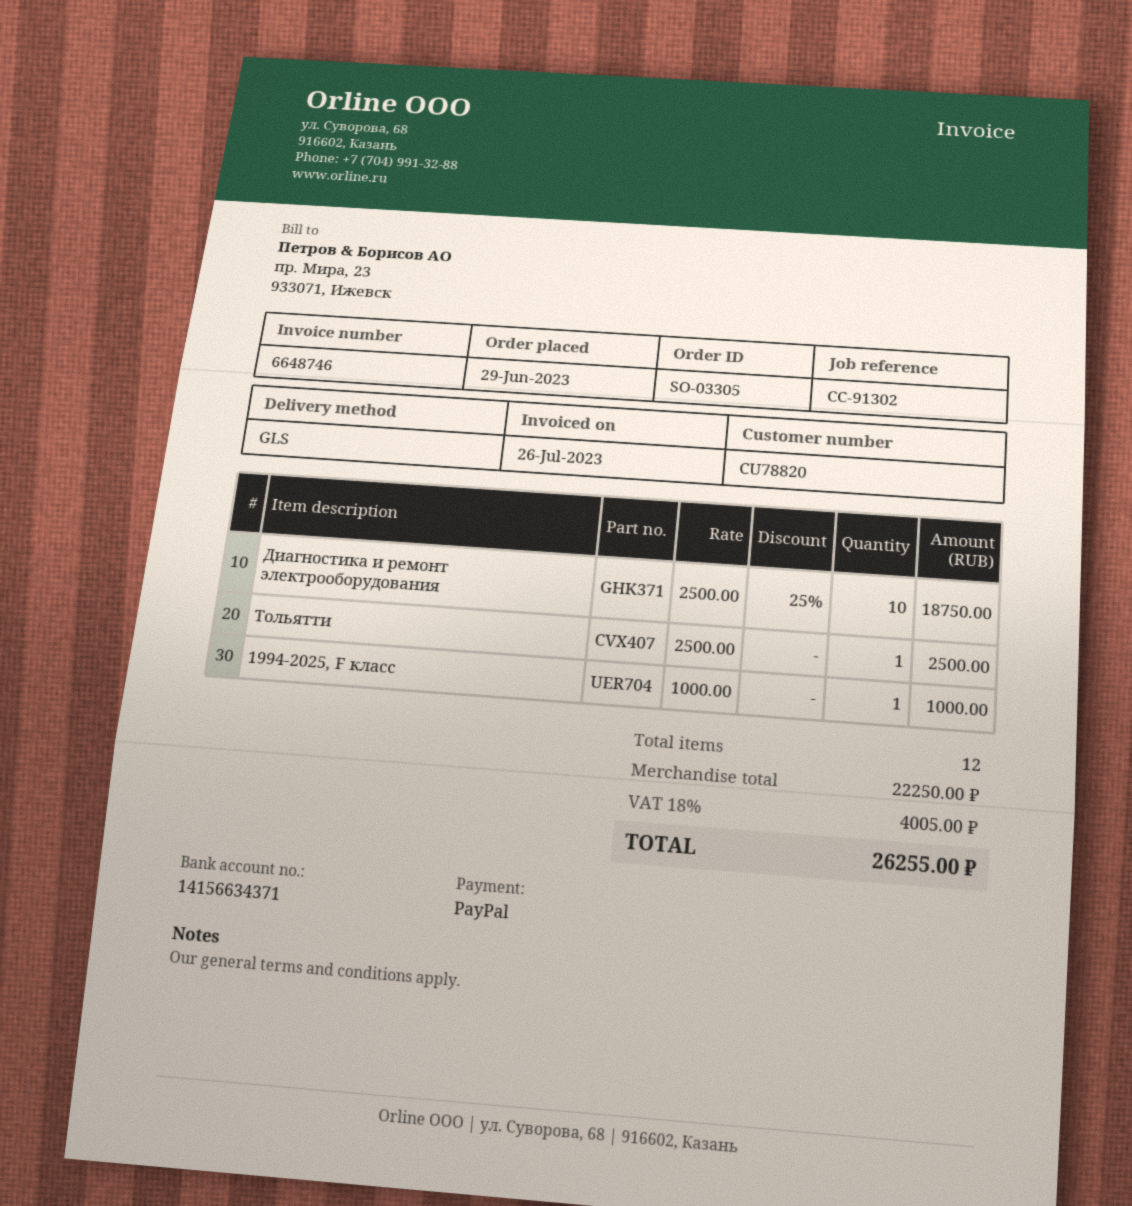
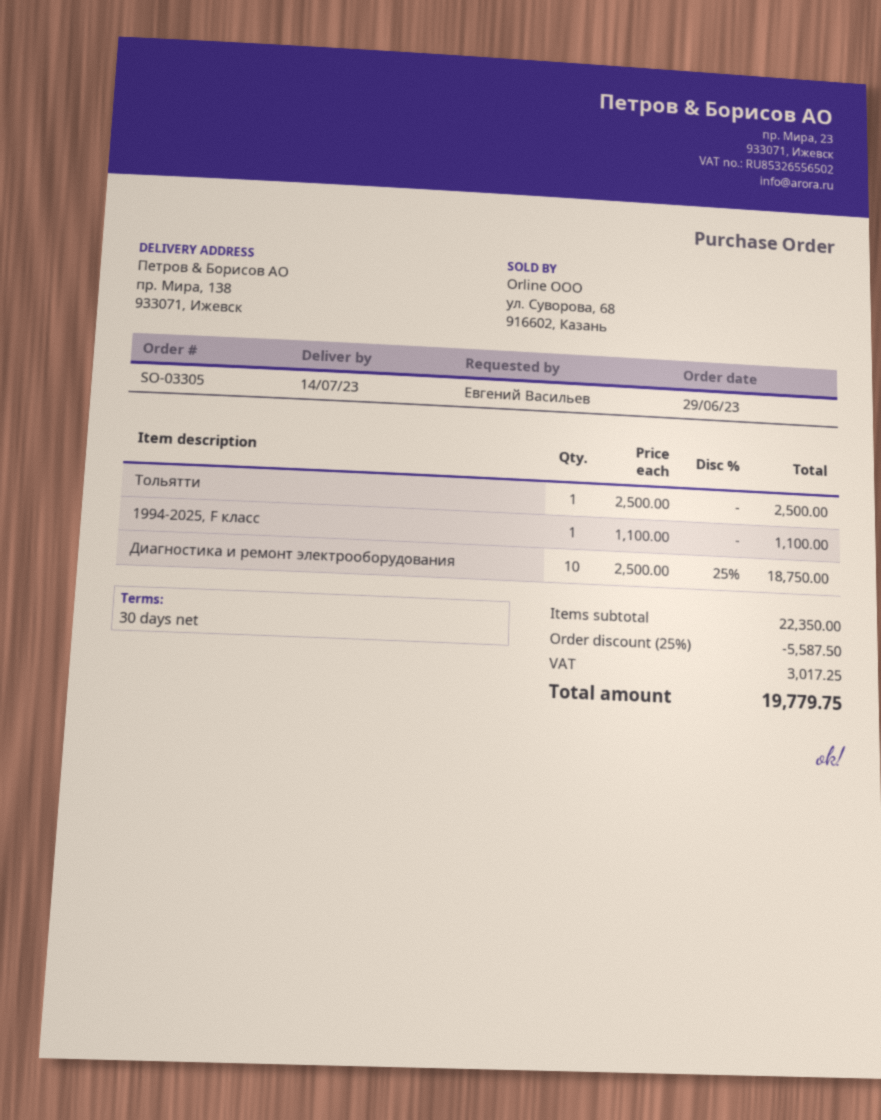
1994-2025, F класс: 1 x 1000.00 = 1000.00 -> 1 x 1100.00 = 1100.00
subtotal: 22250.00 -> 22350.00
discount: none -> 25% = 5587.50
tax: 4005.00 -> 3017.25
total: 26255.00 -> 19779.75

